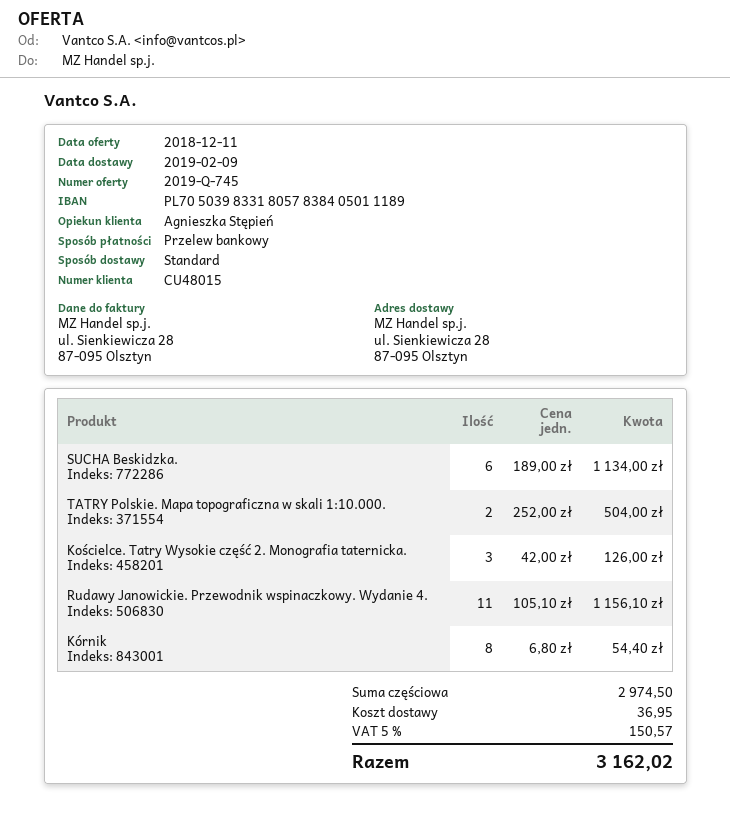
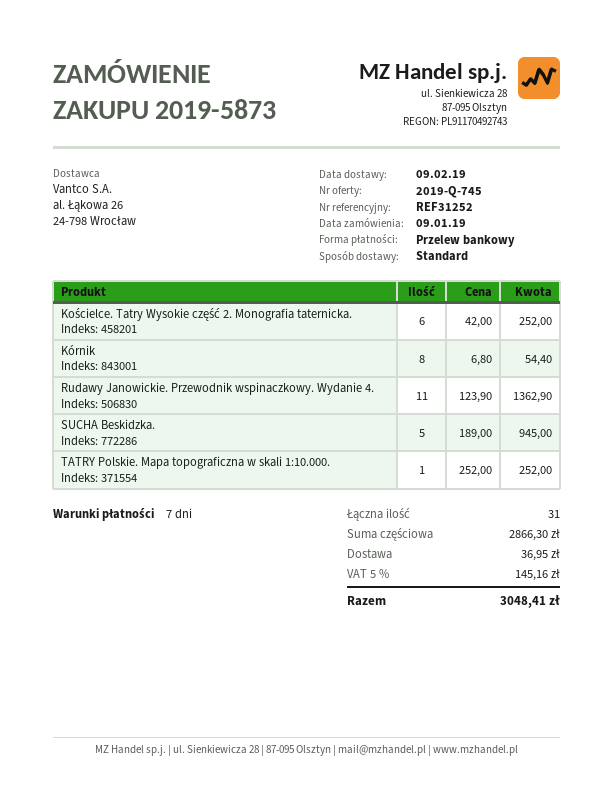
SUCHA Beskidzka.: 6 x 189.00 = 1134.00 -> 5 x 189.00 = 945.00
TATRY Polskie. Mapa topograficzna w skali 1:10.000.: 2 x 252.00 = 504.00 -> 1 x 252.00 = 252.00
Kościelce. Tatry Wysokie część 2. Monografia taternicka.: 3 x 42.00 = 126.00 -> 6 x 42.00 = 252.00
Rudawy Janowickie. Przewodnik wspinaczkowy. Wydanie 4.: 11 x 105.10 = 1156.10 -> 11 x 123.90 = 1362.90
subtotal: 2974.50 -> 2866.30
tax: 5% = 150.57 -> 5% = 145.16
total: 3162.02 -> 3048.41

